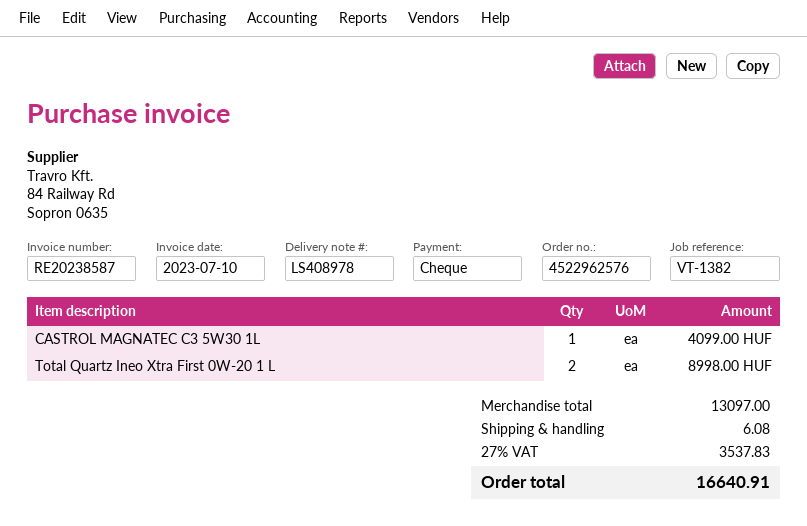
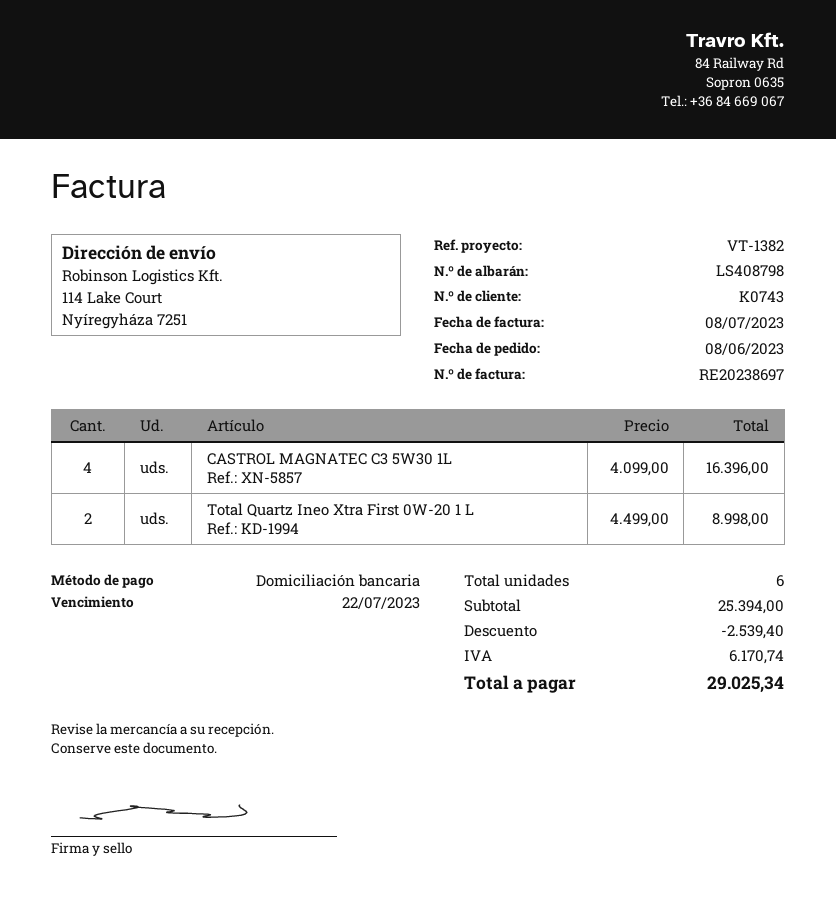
delivery note number: LS408978 -> LS408798
invoice number: RE20238587 -> RE20238697
invoice date: 2023-07-10 -> 2023-07-08
payment method: cheque -> direct debit
CASTROL MAGNATEC C3 5W30 1L: 1 for 4099.00 -> 4 for 16396.00
subtotal: 13097.00 -> 25394.00
discount: none -> 2539.40
shipping: 6.08 -> none
tax: 3537.83 -> 6170.74
total: 16640.91 -> 29025.34

